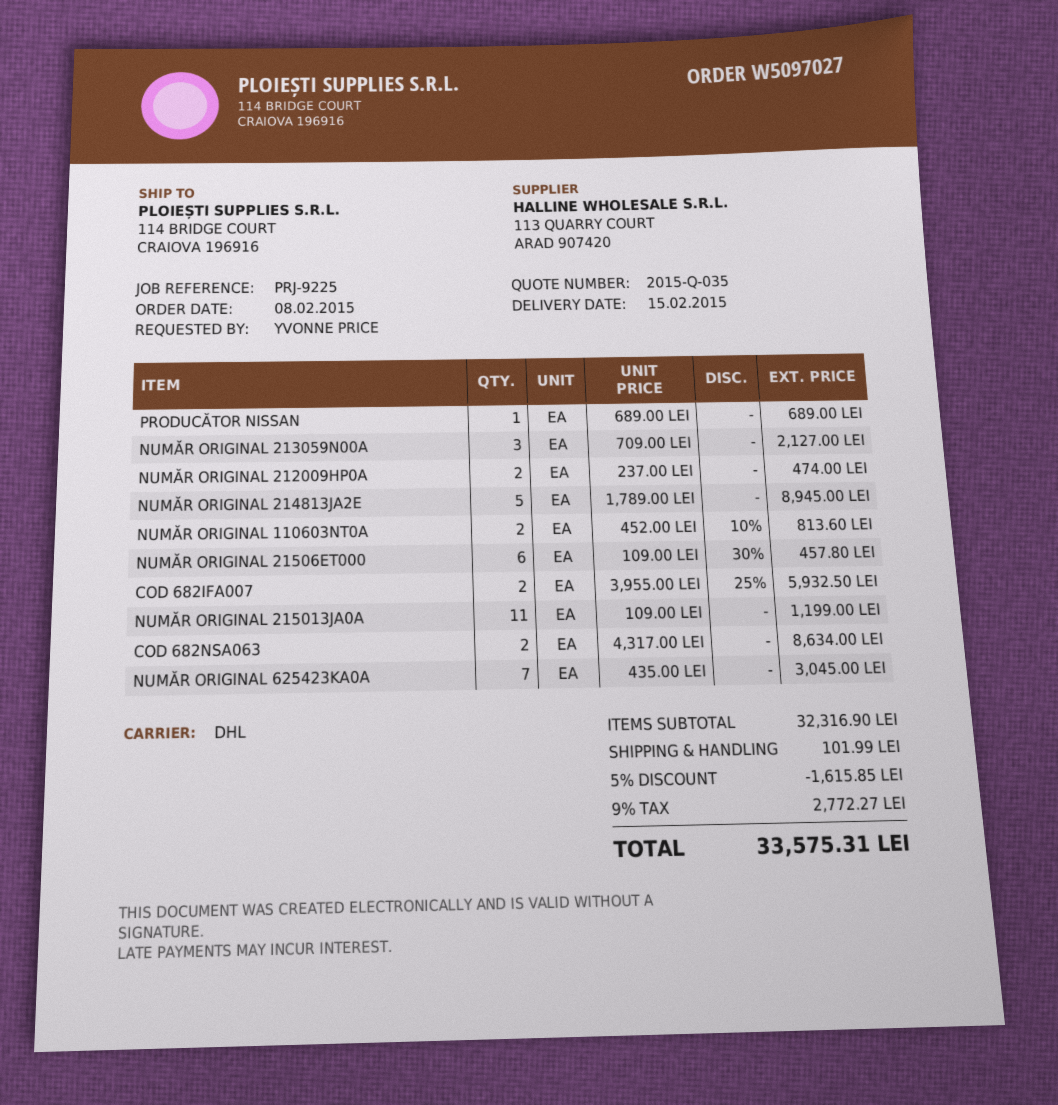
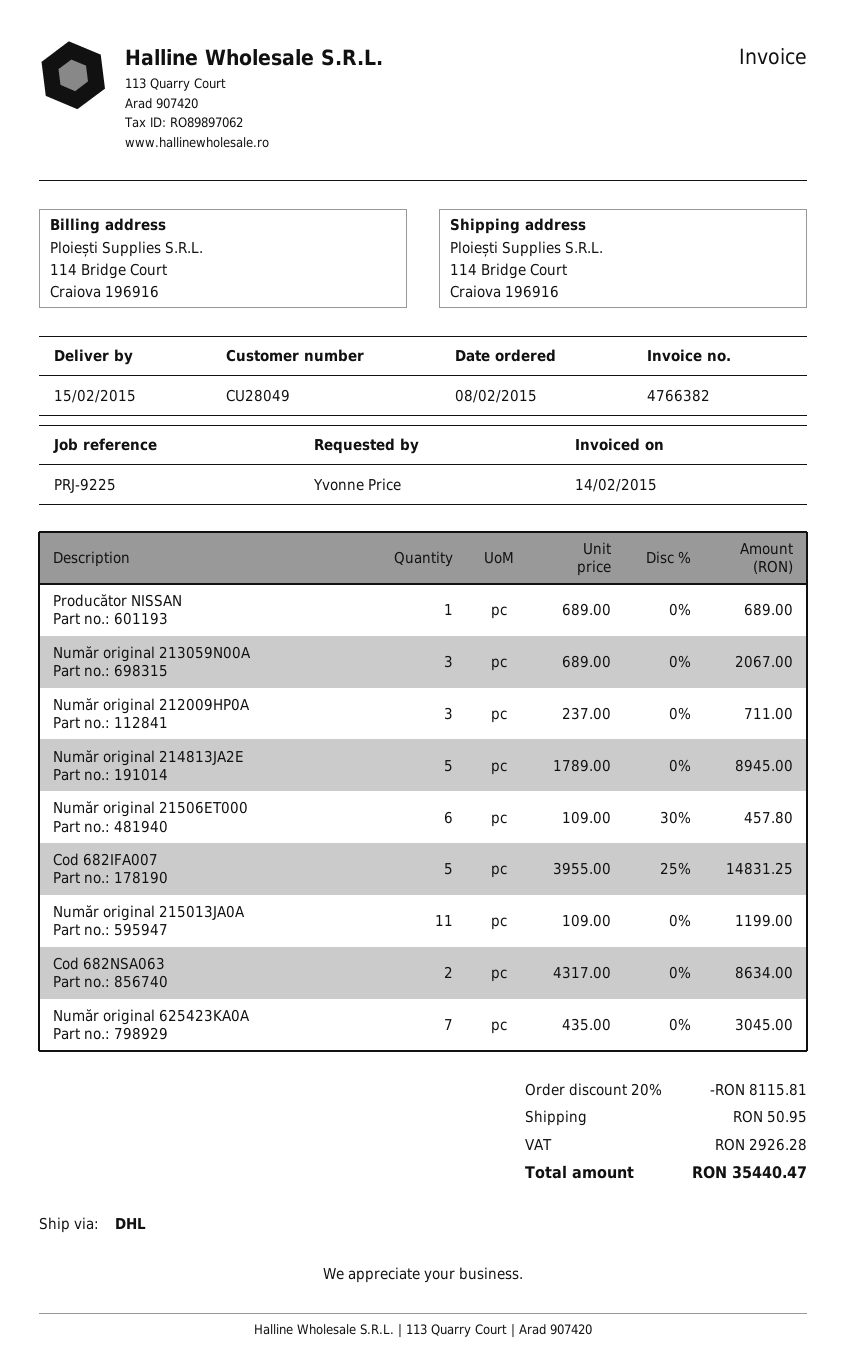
NUMĂR ORIGINAL 213059N00A: 3 x 709.00 = 2127.00 -> 3 x 689.00 = 2067.00
NUMĂR ORIGINAL 212009HP0A: 2 x 237.00 = 474.00 -> 3 x 237.00 = 711.00
NUMĂR ORIGINAL 110603NT0A: 2 x 452.00 - 10% = 813.60 -> none
COD 682IFA007: 2 x 3955.00 - 25% = 5932.50 -> 5 x 3955.00 - 25% = 14831.25
discount: 5% = 1615.85 -> 20% = 8115.81
shipping: 101.99 -> 50.95
tax: 2772.27 -> 2926.28
total: 33575.31 -> 35440.47

